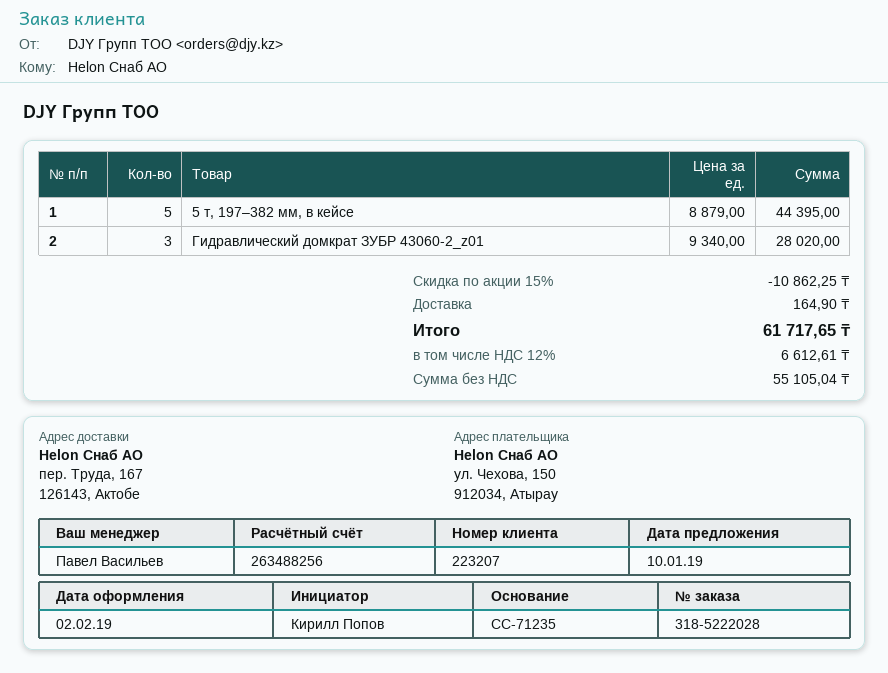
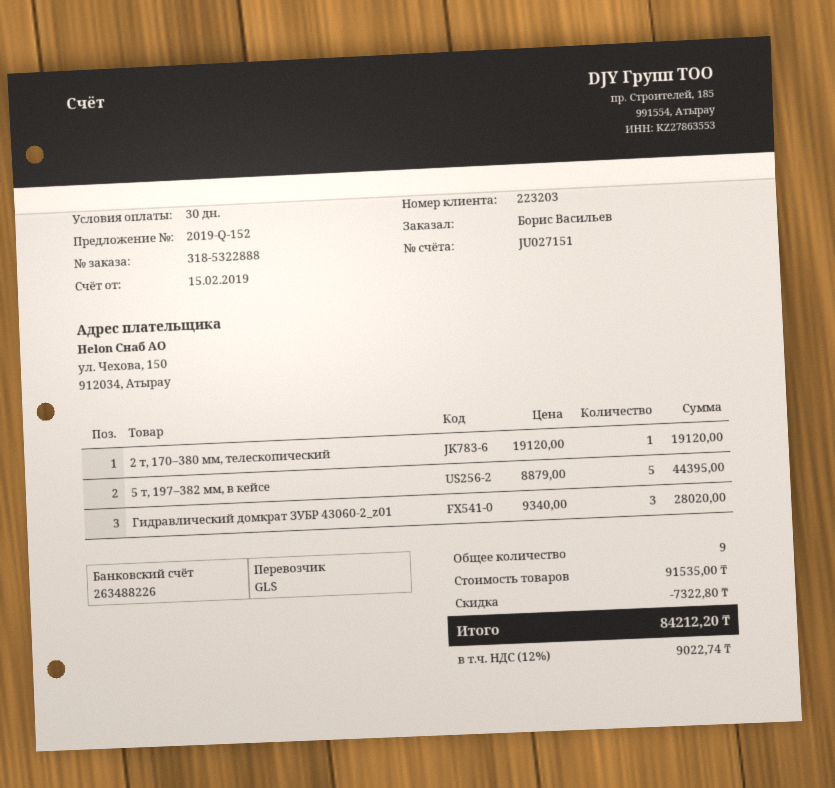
order number: 318-5222028 -> 318-5322888
customer number: 223207 -> 223203
ordered by: Кирилл Попов -> Борис Васильев
bank account: 263488256 -> 263488226
2 т, 170–380 мм, телескопический: none -> 1 x 19120.00 = 19120.00
discount: 10862.25 -> 7322.80
shipping: 164.90 -> none
tax: 12% = 6612.61 -> 12% = 9022.74
total: 61717.65 -> 84212.20

